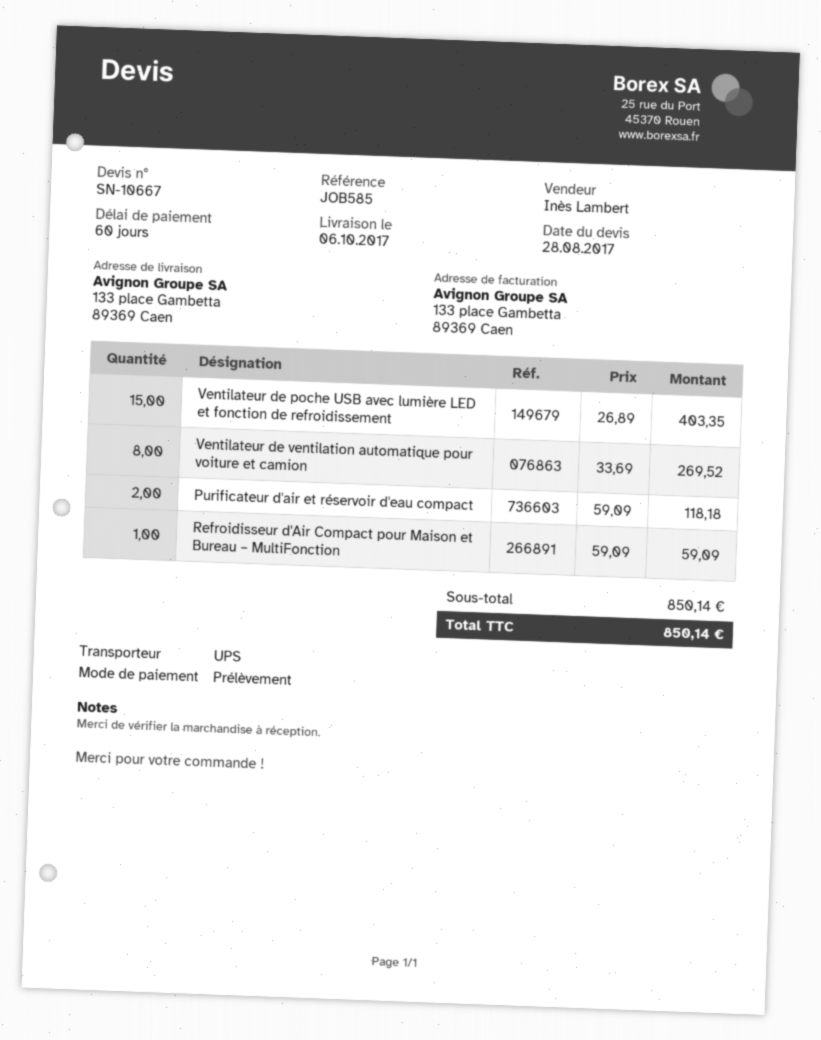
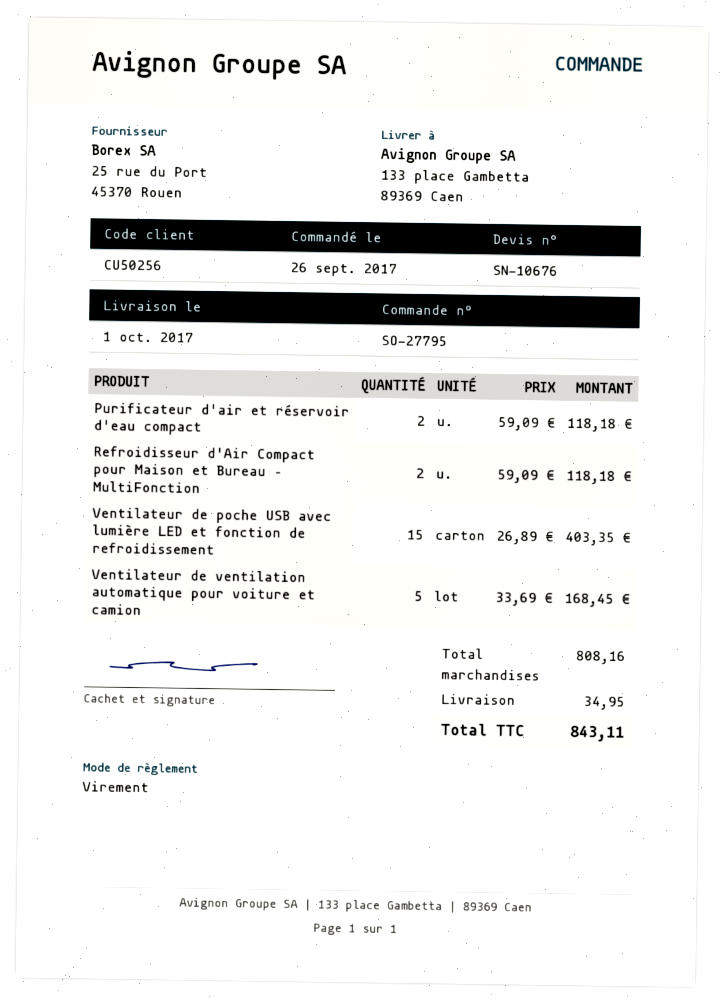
quote number: SN-10667 -> SN-10676
delivery date: 2017-10-06 -> 2017-10-01
payment method: direct debit -> bank transfer
Ventilateur de ventilation automatique pour voiture et camion: 8 x 33.69 = 269.52 -> 5 x 33.69 = 168.45
Refroidisseur d'Air Compact pour Maison et Bureau – MultiFonction: 1 x 59.09 = 59.09 -> 2 x 59.09 = 118.18
subtotal: 850.14 -> 808.16
shipping: none -> 34.95
total: 850.14 -> 843.11

